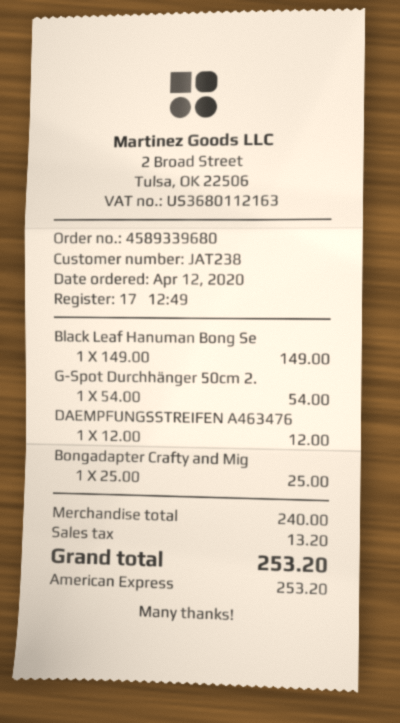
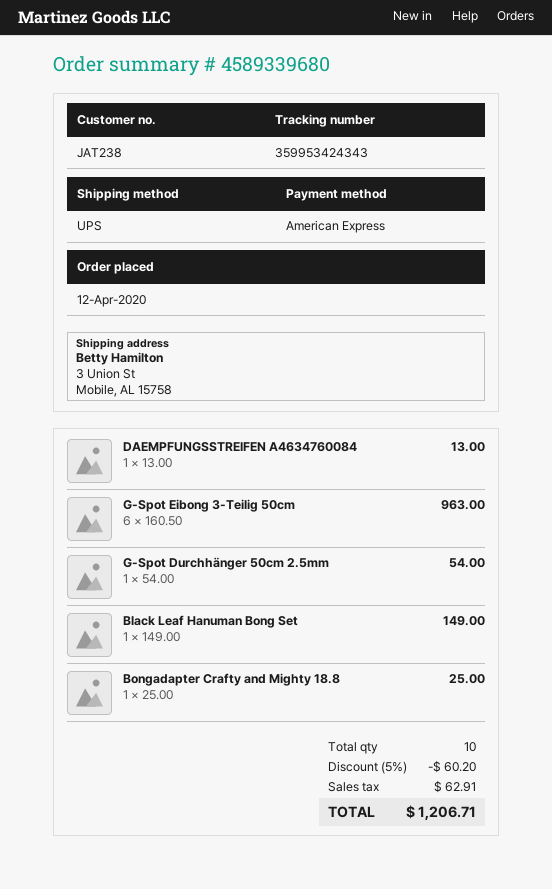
DAEMPFUNGSSTREIFEN A463476: 1 x 12.00 = 12.00 -> 1 x 13.00 = 13.00
G-Spot Eibong 3-Teilig 50cm: none -> 6 x 160.50 = 963.00
discount: none -> 5% = 60.20
tax: 13.20 -> 62.91
total: 253.20 -> 1206.71

